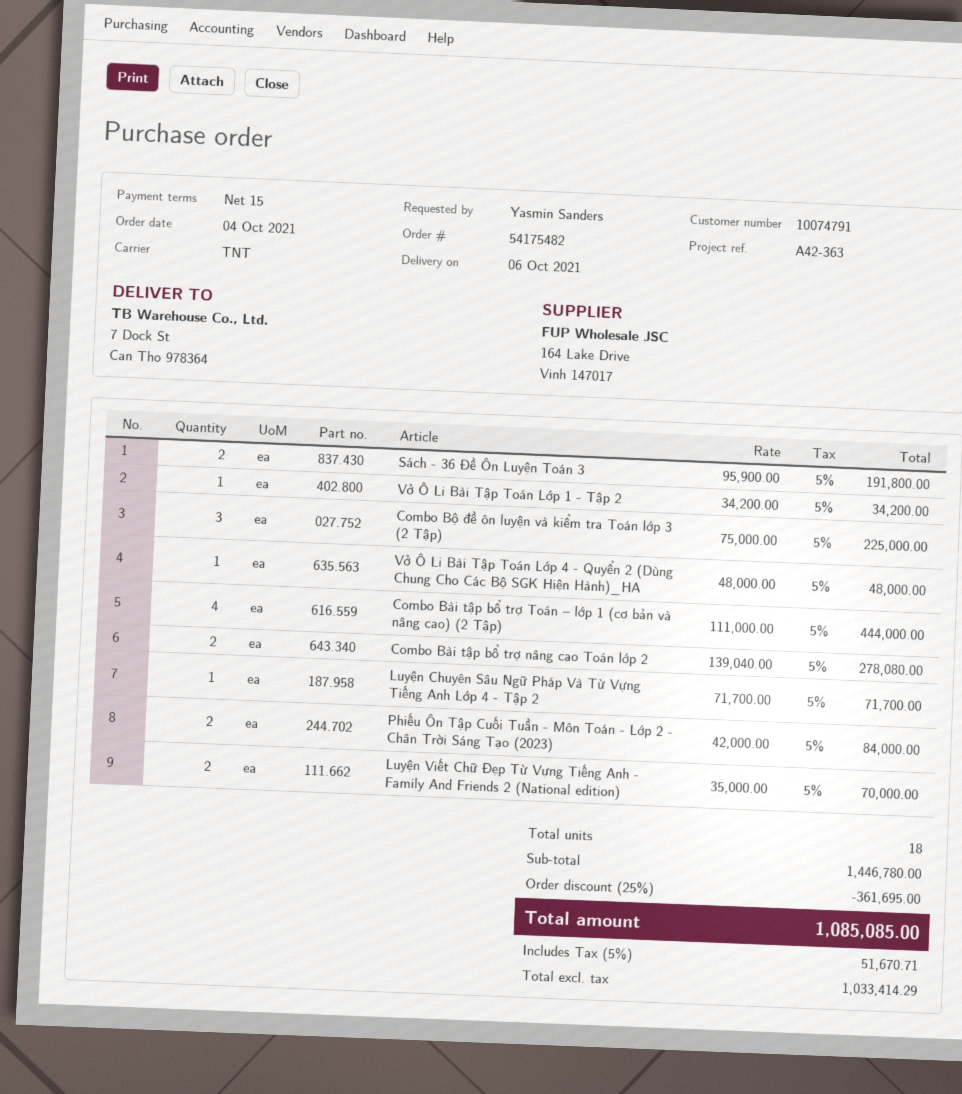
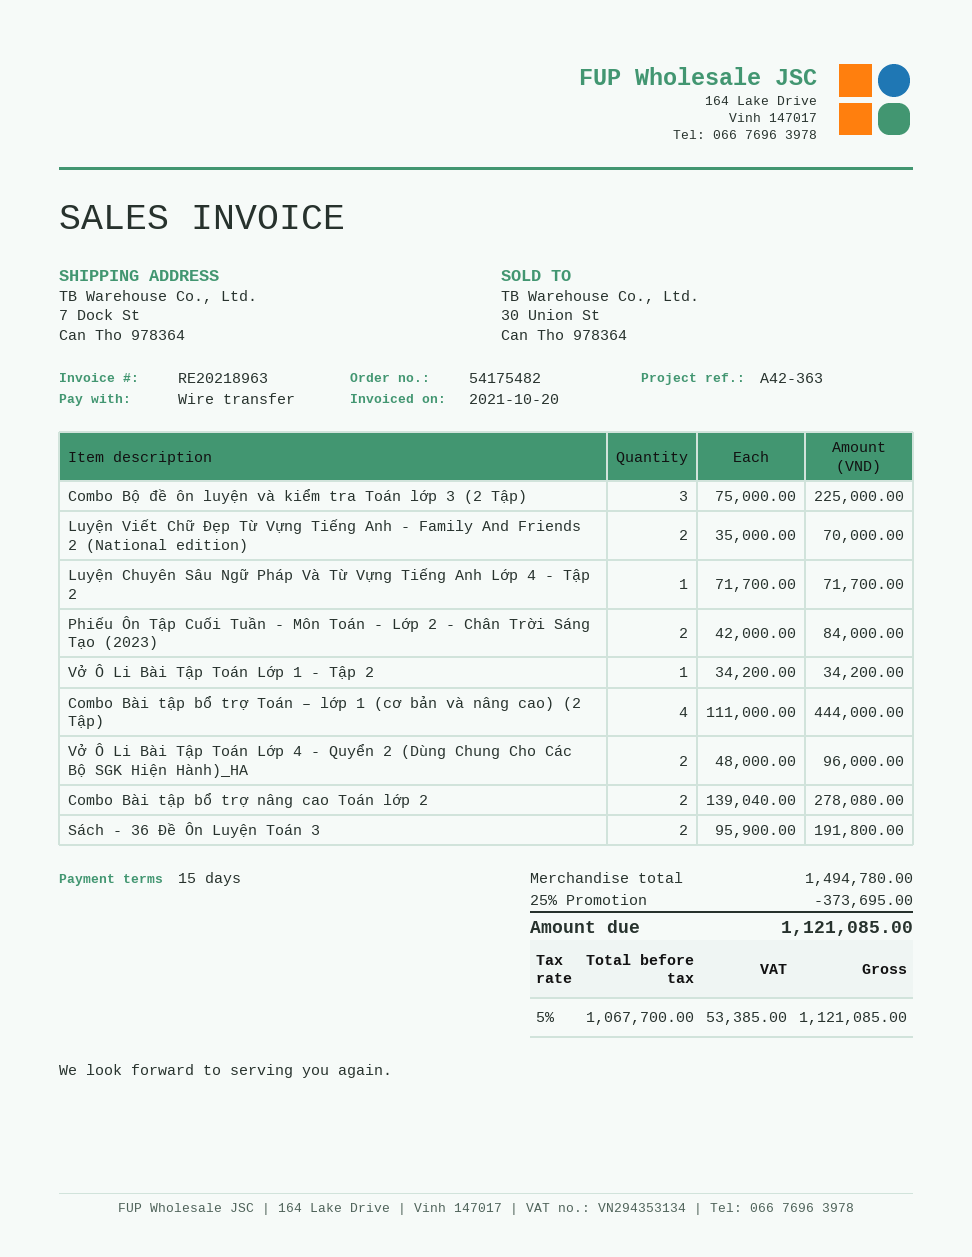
Vở Ô Li Bài Tập Toán Lớp 4 - Quyển 2 (Dùng Chung Cho Các Bộ SGK Hiện Hành)_HA: 1 x 48000.00 = 48000.00 -> 2 x 48000.00 = 96000.00
subtotal: 1446780.00 -> 1494780.00
discount: 25% = 361695.00 -> 25% = 373695.00
net: 1033414.29 -> 1067700.00
tax: 5% = 51670.71 -> 5% = 53385.00
total: 1085085.00 -> 1121085.00

